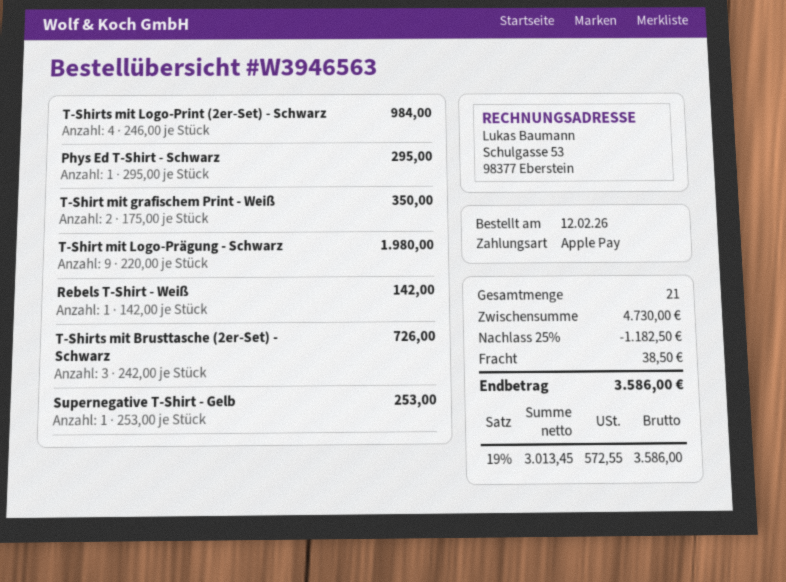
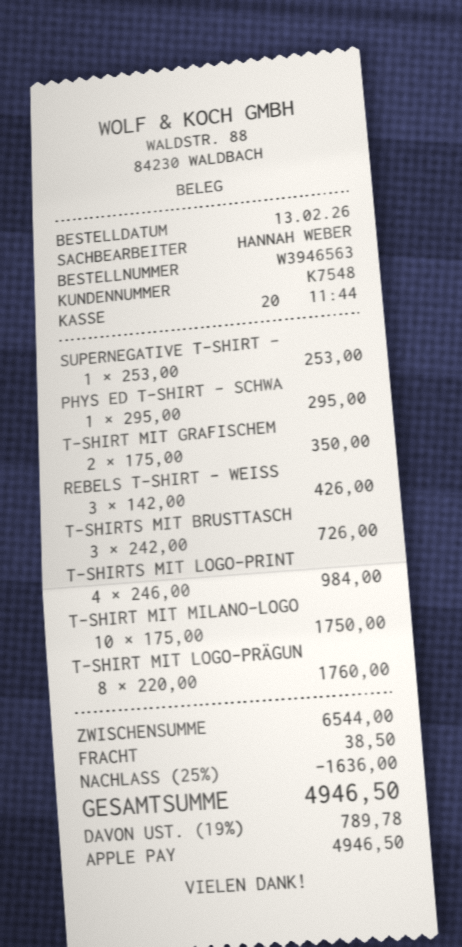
order date: 2026-02-12 -> 2026-02-13
T-Shirt mit Logo-Prägung - Schwarz: 9 x 220.00 = 1980.00 -> 8 x 220.00 = 1760.00
Rebels T-Shirt - Weiß: 1 x 142.00 = 142.00 -> 3 x 142.00 = 426.00
T-SHIRT MIT MILANO-LOGO: none -> 10 x 175.00 = 1750.00
subtotal: 4730.00 -> 6544.00
discount: 25% = 1182.50 -> 25% = 1636.00
tax: 19% = 572.55 -> 19% = 789.78
total: 3586.00 -> 4946.50

